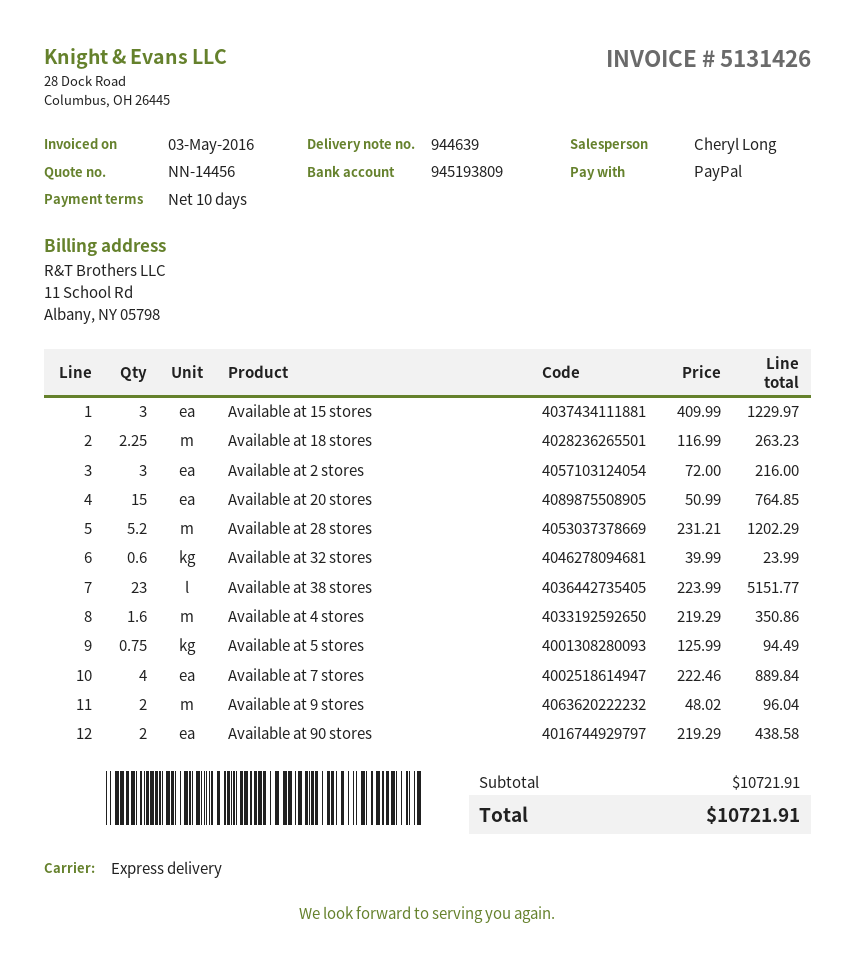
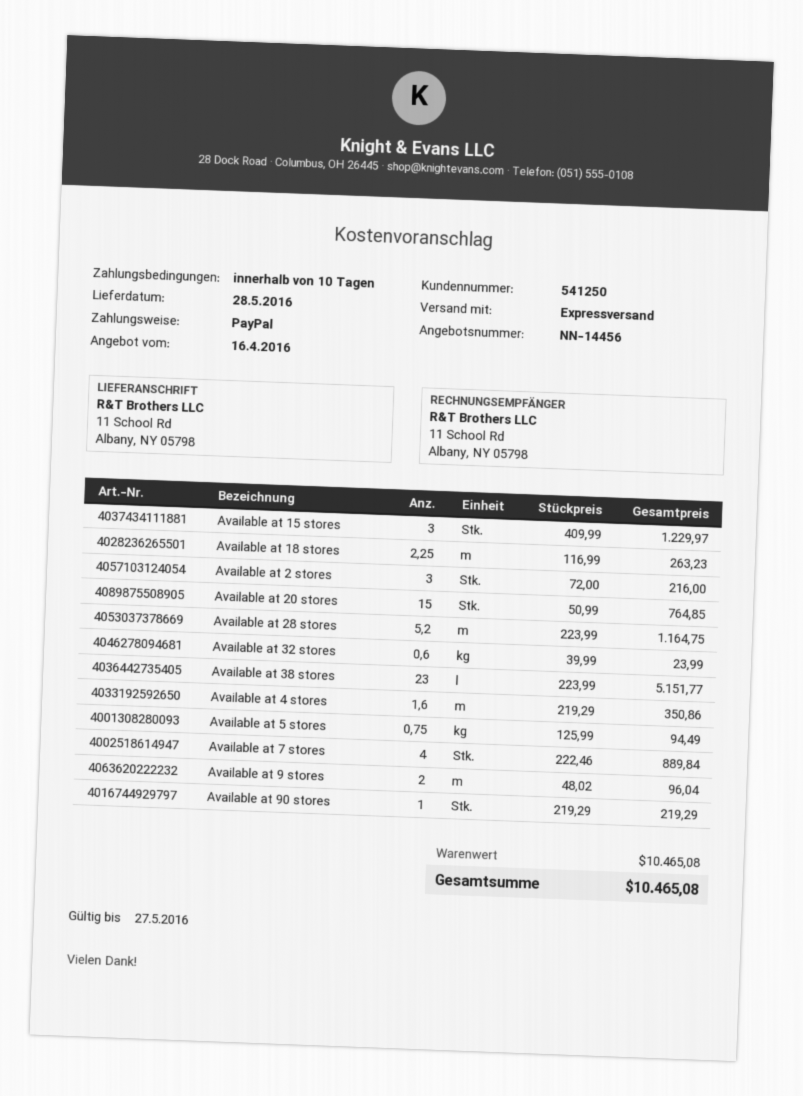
Available at 28 stores: 5.2 x 231.21 = 1202.29 -> 5.2 x 223.99 = 1164.75
Available at 90 stores: 2 x 219.29 = 438.58 -> 1 x 219.29 = 219.29
subtotal: 10721.91 -> 10465.08
total: 10721.91 -> 10465.08

